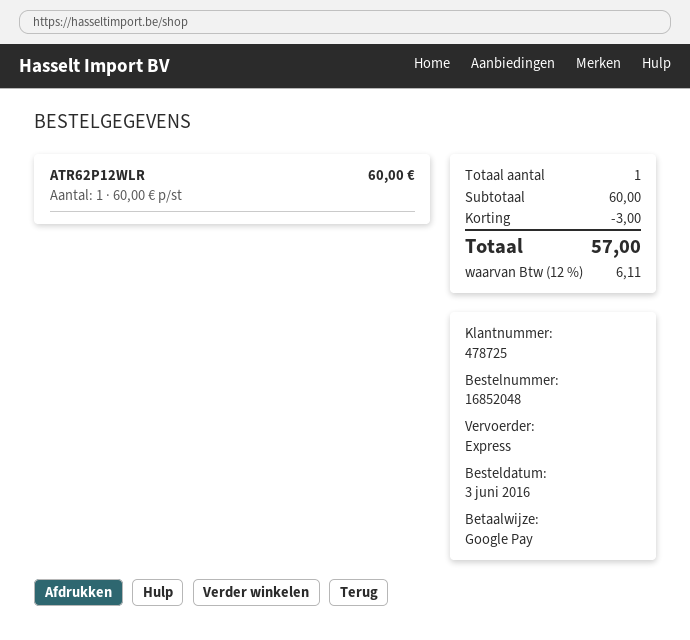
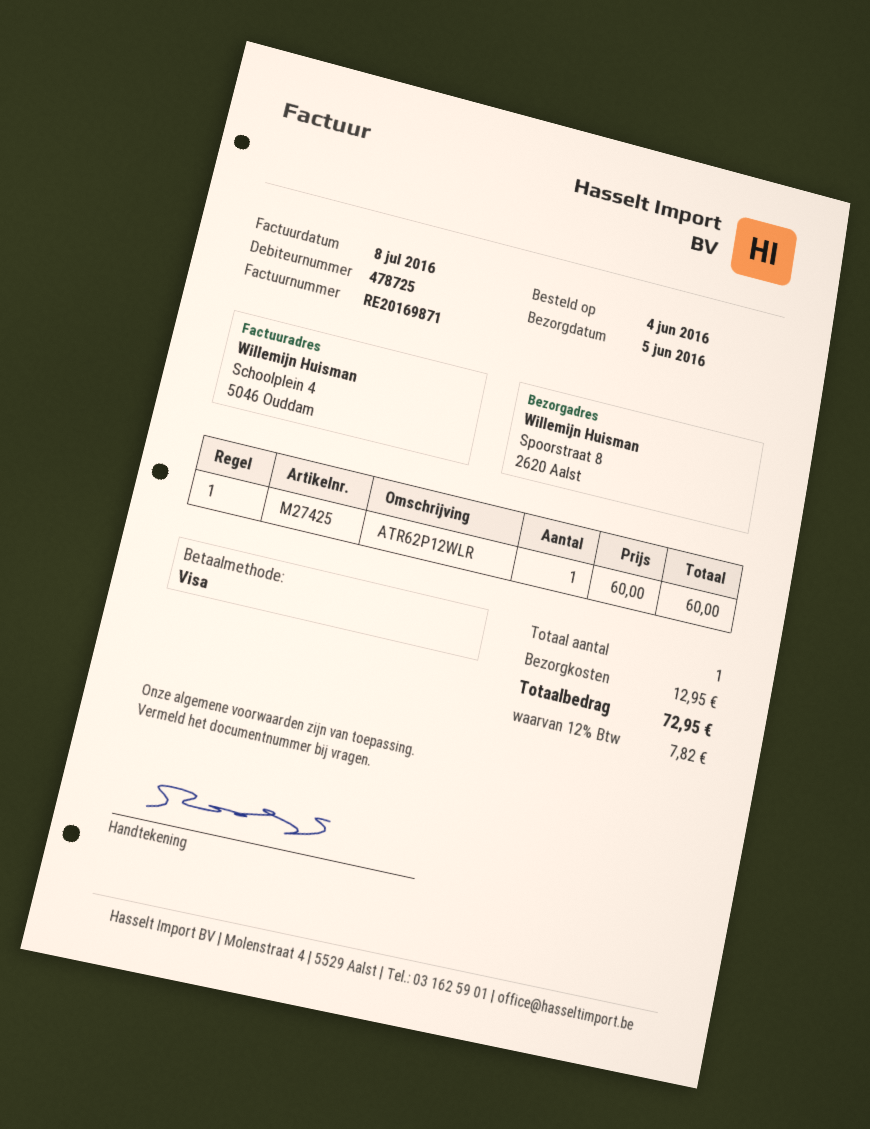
order date: 2016-06-03 -> 2016-06-04
payment method: Google Pay -> Visa
discount: 3.00 -> none
shipping: none -> 12.95
tax: 12% = 6.11 -> 12% = 7.82
total: 57.00 -> 72.95

